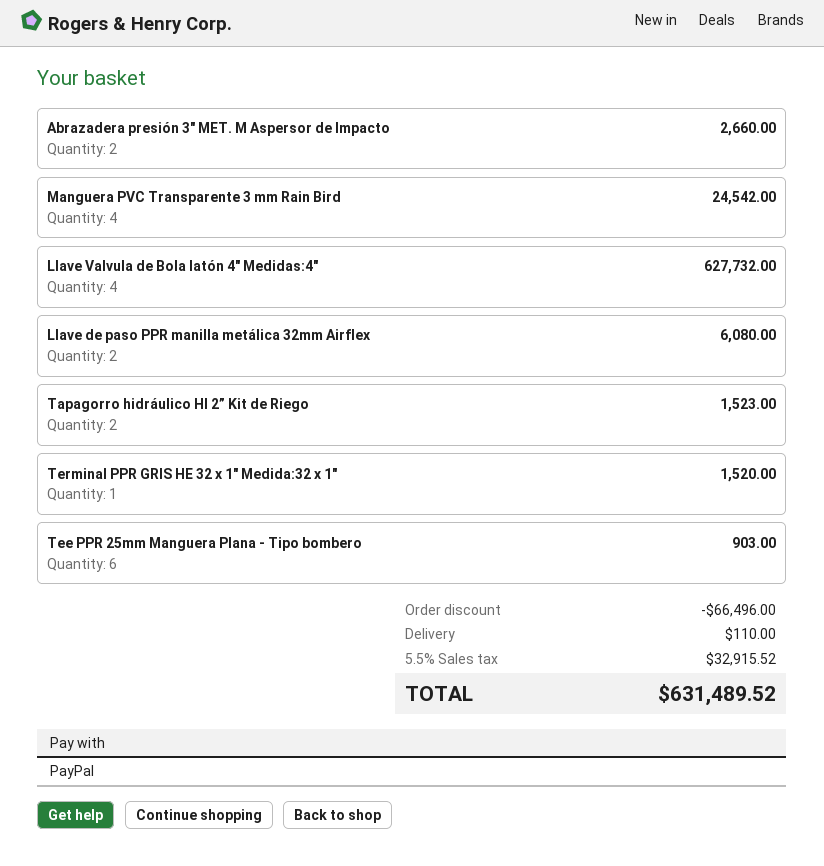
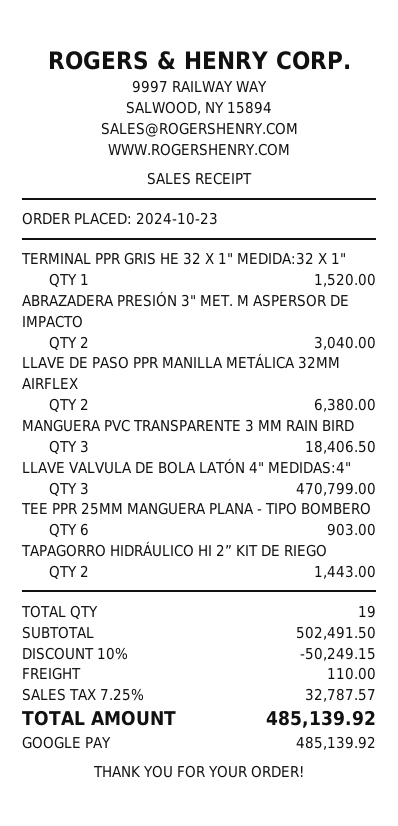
payment method: PayPal -> Google Pay
Abrazadera presión 3" MET. M Aspersor de Impacto: 2 for 2660.00 -> 2 for 3040.00
Manguera PVC Transparente 3 mm Rain Bird: 4 for 24542.00 -> 3 for 18406.50
Llave Valvula de Bola latón 4" Medidas:4": 4 for 627732.00 -> 3 for 470799.00
Llave de paso PPR manilla metálica 32mm Airflex: 2 for 6080.00 -> 2 for 6380.00
Tapagorro hidráulico HI 2” Kit de Riego: 2 for 1523.00 -> 2 for 1443.00
discount: 66496.00 -> 50249.15
tax: 5.5% = 32915.52 -> 7.25% = 32787.57
total: 631489.52 -> 485139.92

